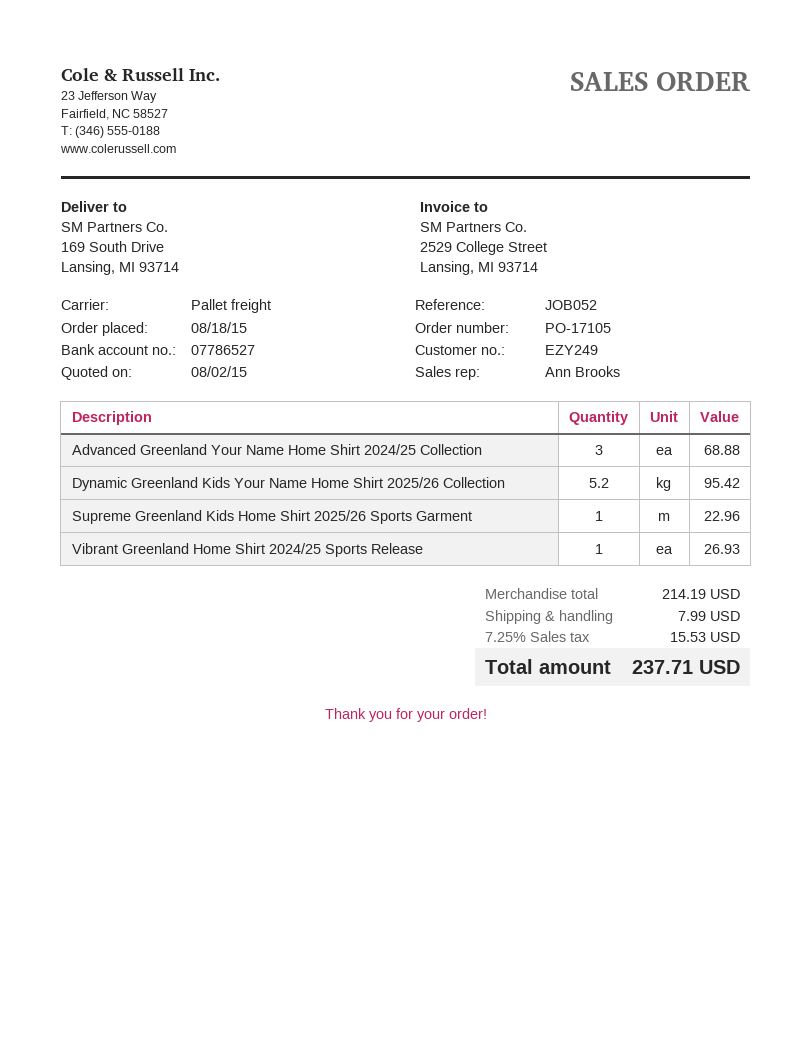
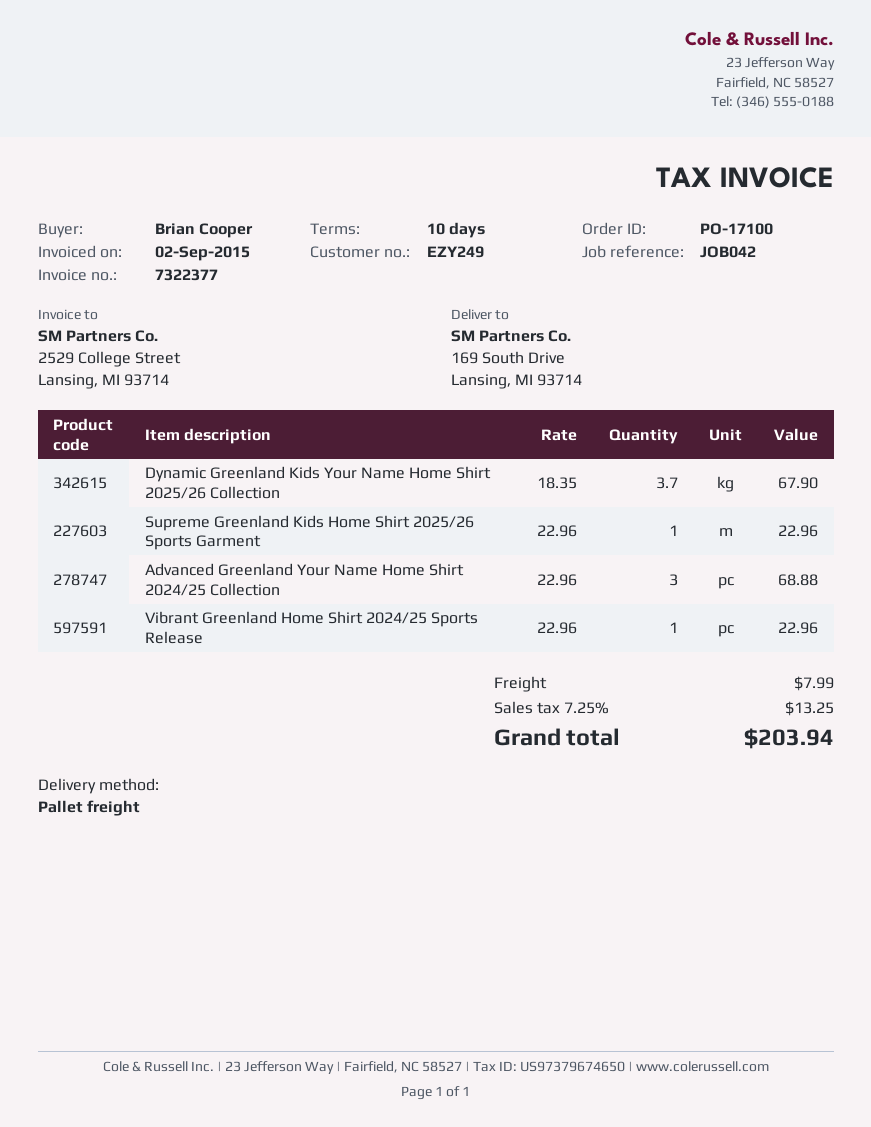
order number: PO-17105 -> PO-17100
reference: JOB052 -> JOB042
Dynamic Greenland Kids Your Name Home Shirt 2025/26 Collection: 5.2 for 95.42 -> 3.7 for 67.90
Vibrant Greenland Home Shirt 2024/25 Sports Release: 1 for 26.93 -> 1 for 22.96
tax: 7.25% = 15.53 -> 7.25% = 13.25
total: 237.71 -> 203.94

